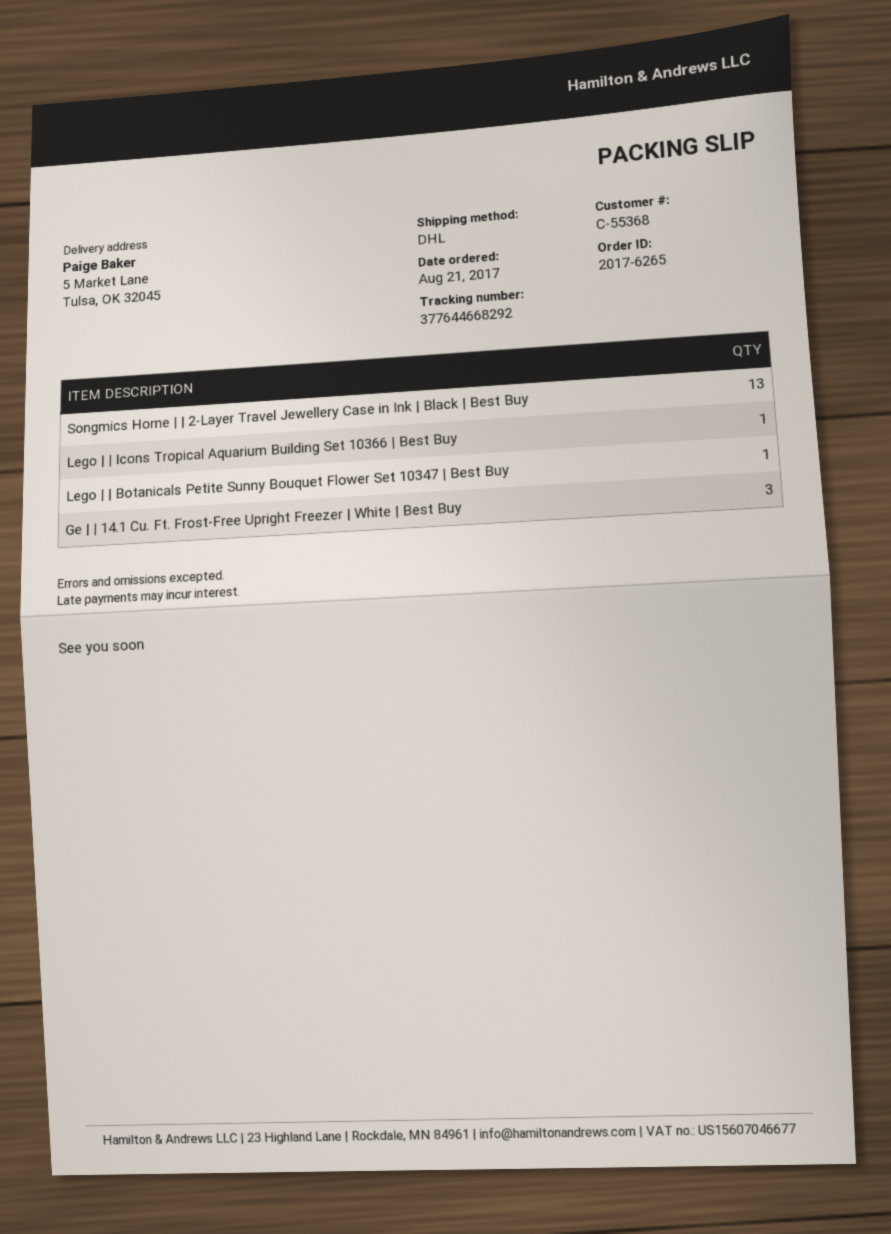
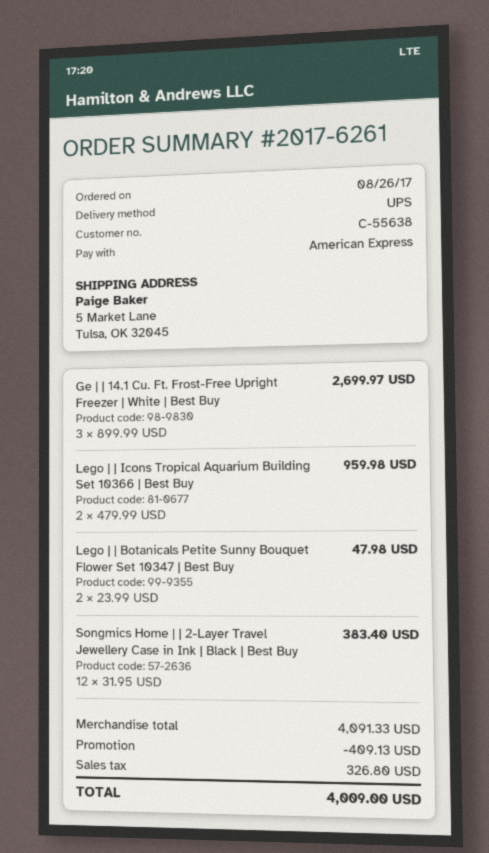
order number: 2017-6265 -> 2017-6261
order date: 2017-08-21 -> 2017-08-26
customer number: C-55368 -> C-55638
shipping method: DHL -> UPS
Songmics Home | | 2-Layer Travel Jewellery Case in Ink | Black | Best Buy: 13 -> 12
Lego | | Icons Tropical Aquarium Building Set 10366 | Best Buy: 1 -> 2
Lego | | Botanicals Petite Sunny Bouquet Flower Set 10347 | Best Buy: 1 -> 2

